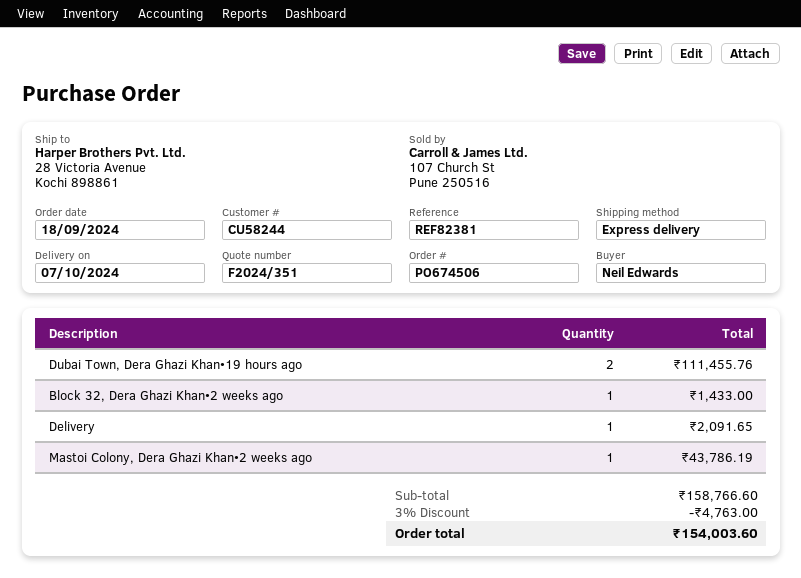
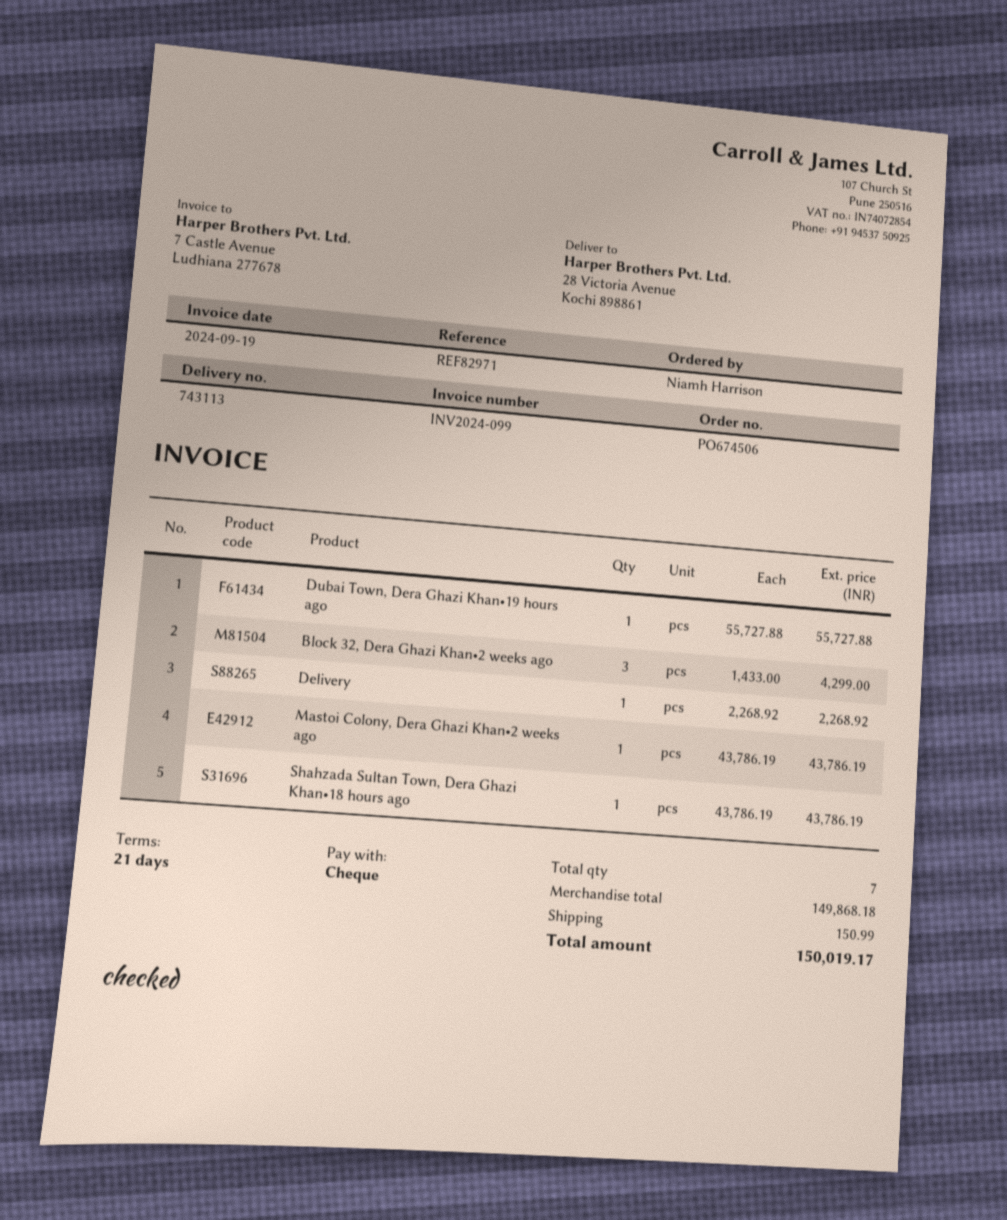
reference: REF82381 -> REF82971
ordered by: Neil Edwards -> Niamh Harrison
Dubai Town, Dera Ghazi Khan•19 hours ago: 2 for 111455.76 -> 1 for 55727.88
Block 32, Dera Ghazi Khan•2 weeks ago: 1 for 1433.00 -> 3 for 4299.00
Delivery: 1 for 2091.65 -> 1 for 2268.92
Shahzada Sultan Town, Dera Ghazi Khan•18 hours ago: none -> 1 for 43786.19
subtotal: 158766.60 -> 149868.18
discount: 3% = 4763.00 -> none
shipping: none -> 150.99
total: 154003.60 -> 150019.17

